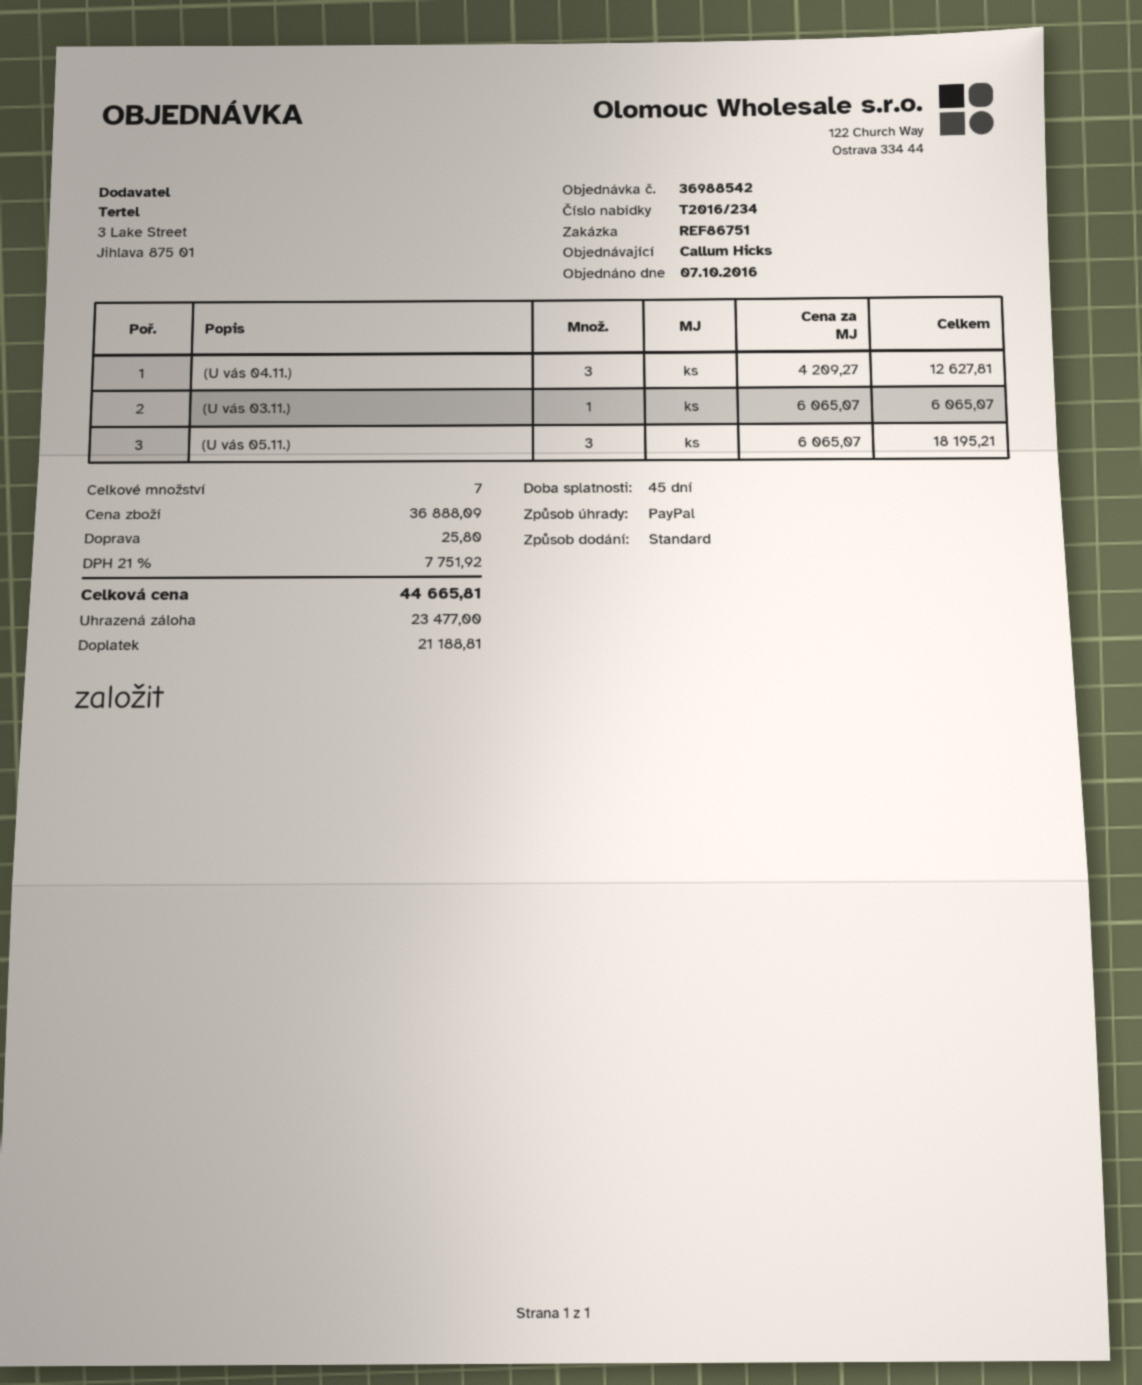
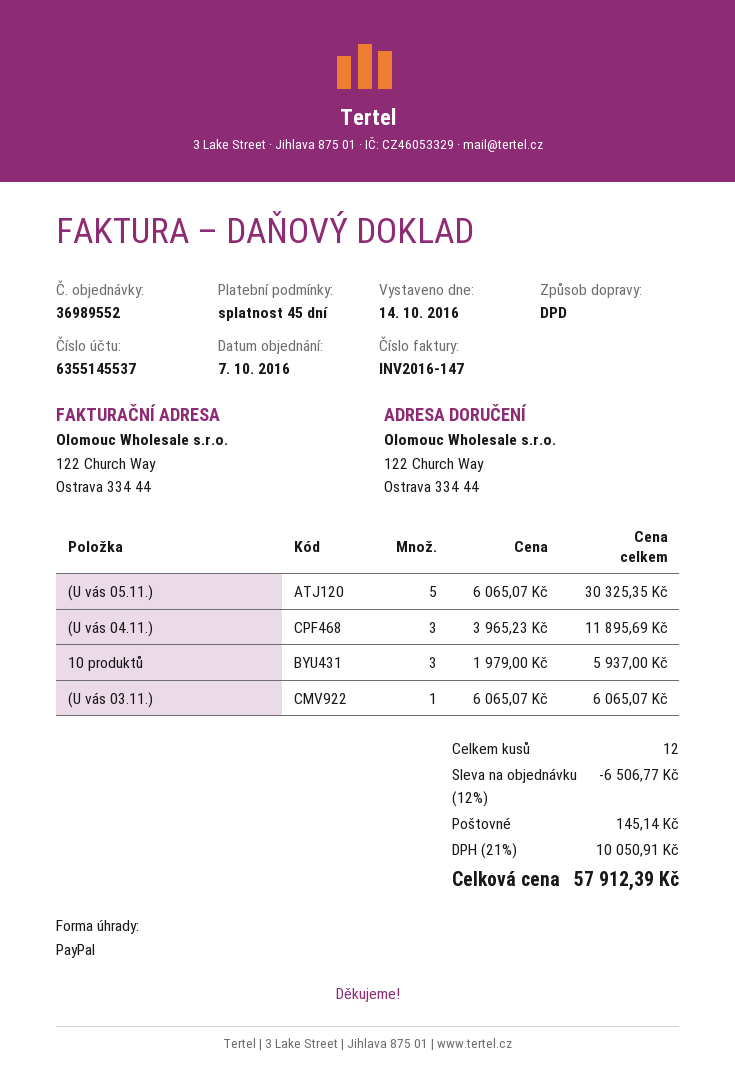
order number: 36988542 -> 36989552
shipping method: standard -> DPD
(U vás 04.11.): 3 x 4209.27 = 12627.81 -> 3 x 3965.23 = 11895.69
(U vás 05.11.): 3 x 6065.07 = 18195.21 -> 5 x 6065.07 = 30325.35
10 produktů: none -> 3 x 1979.00 = 5937.00
total quantity: 7 -> 12
discount: none -> 12% = 6506.77
shipping: 25.80 -> 145.14
tax: 21% = 7751.92 -> 21% = 10050.91
total: 44665.81 -> 57912.39

